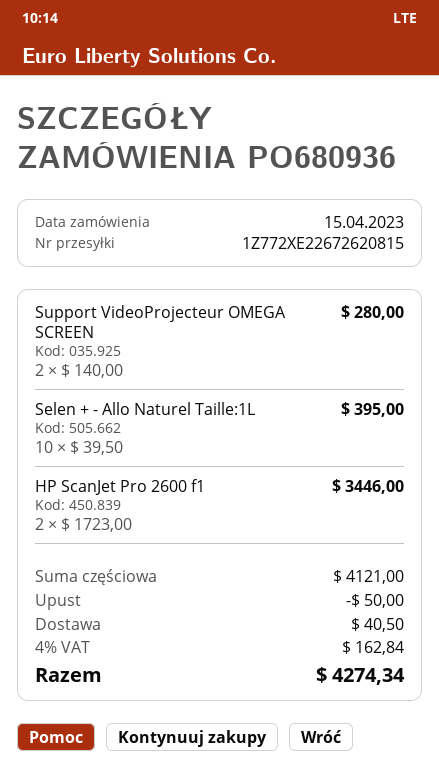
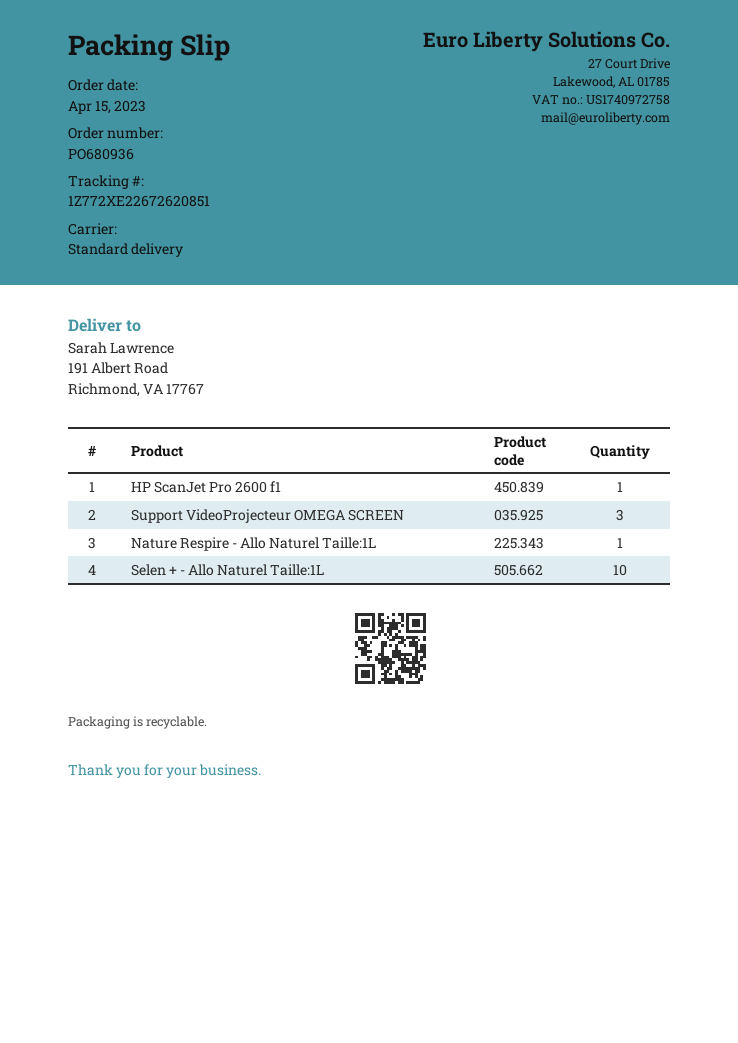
tracking number: 1Z772XE22672620815 -> 1Z772XE22672620851
Support VideoProjecteur OMEGA SCREEN: 2 -> 3
HP ScanJet Pro 2600 f1: 2 -> 1
Nature Respire - Allo Naturel Taille:1L: none -> 1

